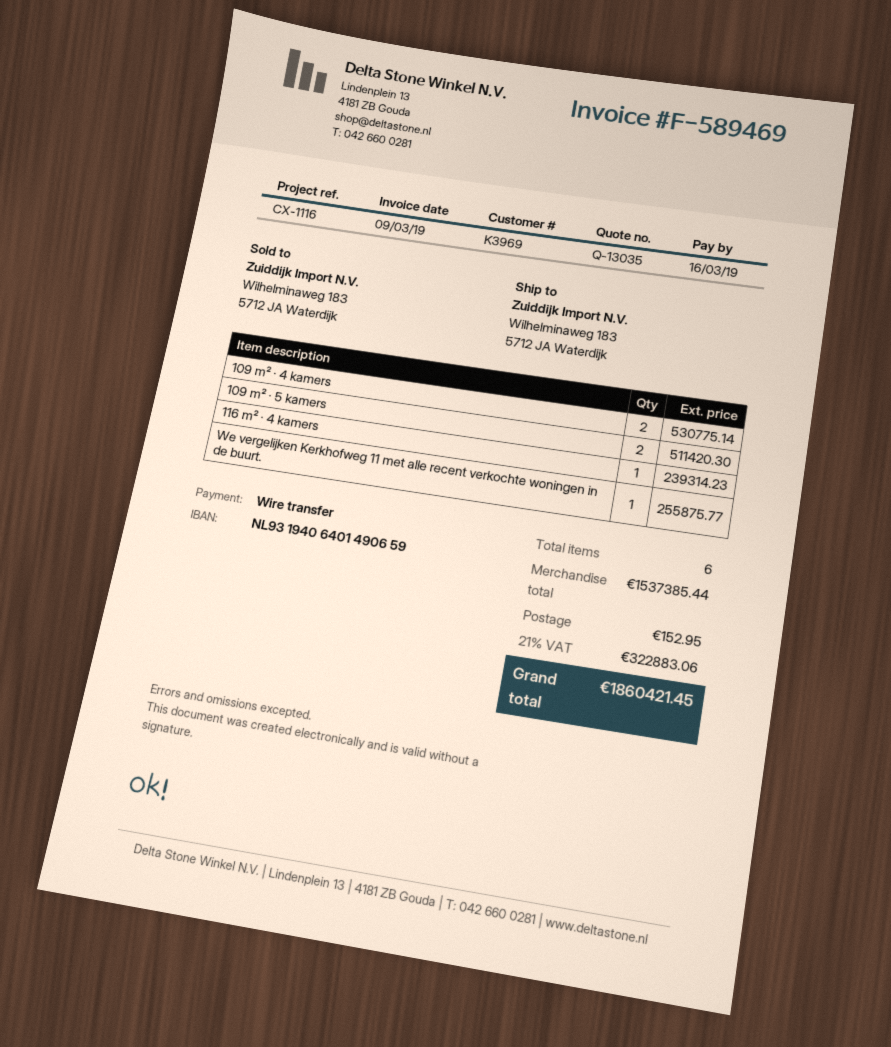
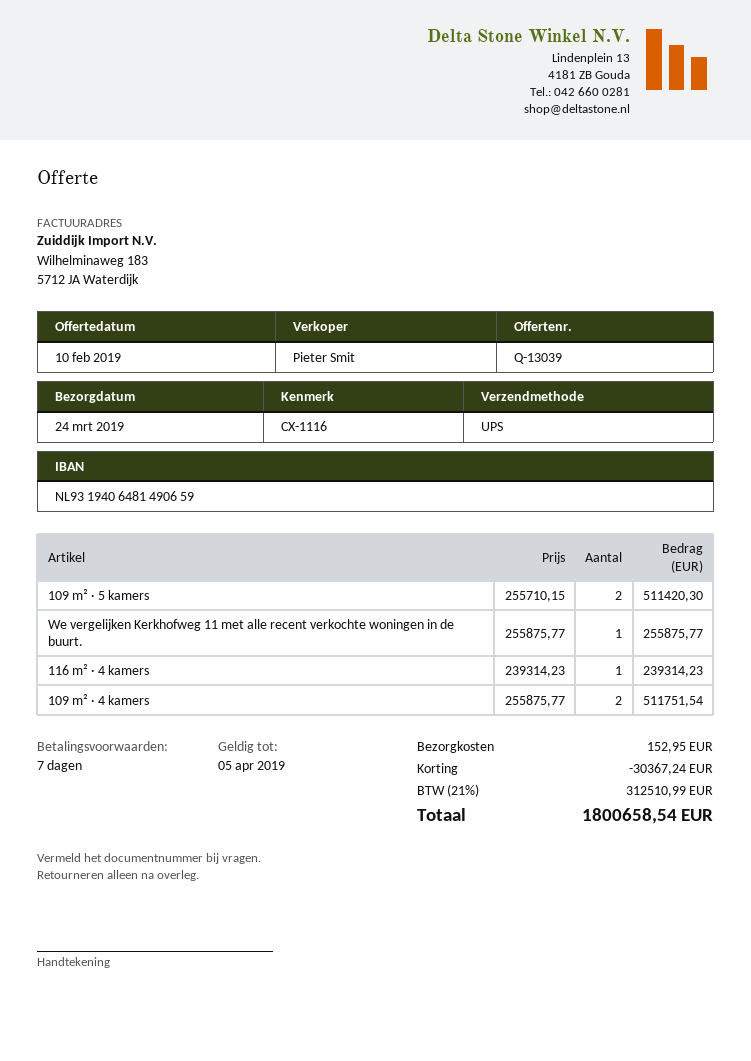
quote number: Q-13035 -> Q-13039
bank account: NL9319406401490659 -> NL9319406481490659
109 m² · 4 kamers: 2 for 530775.14 -> 2 for 511751.54
discount: none -> 30367.24
tax: 21% = 322883.06 -> 21% = 312510.99
total: 1860421.45 -> 1800658.54

